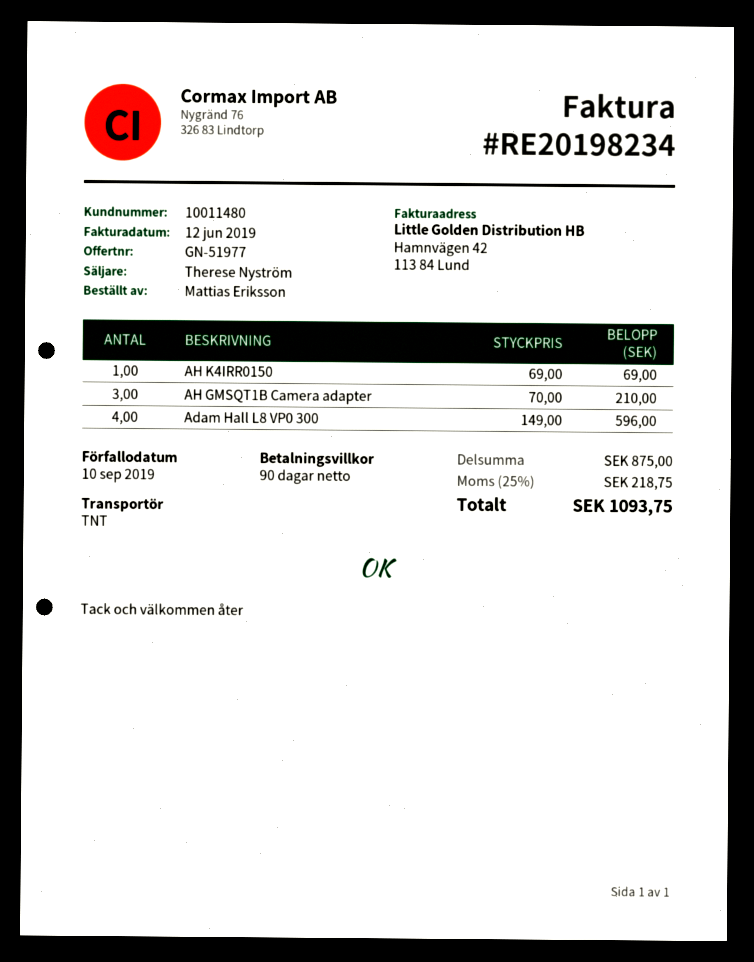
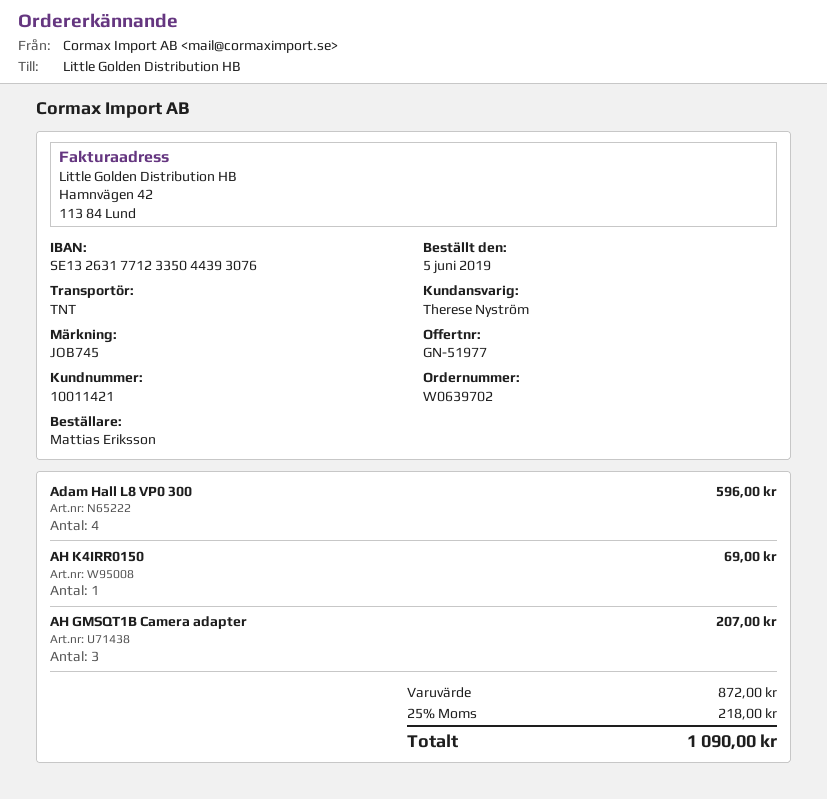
customer number: 10011480 -> 10011421
AH GMSQT1B Camera adapter: 3 for 210.00 -> 3 for 207.00
subtotal: 875.00 -> 872.00
tax: 25% = 218.75 -> 25% = 218.00
total: 1093.75 -> 1090.00

